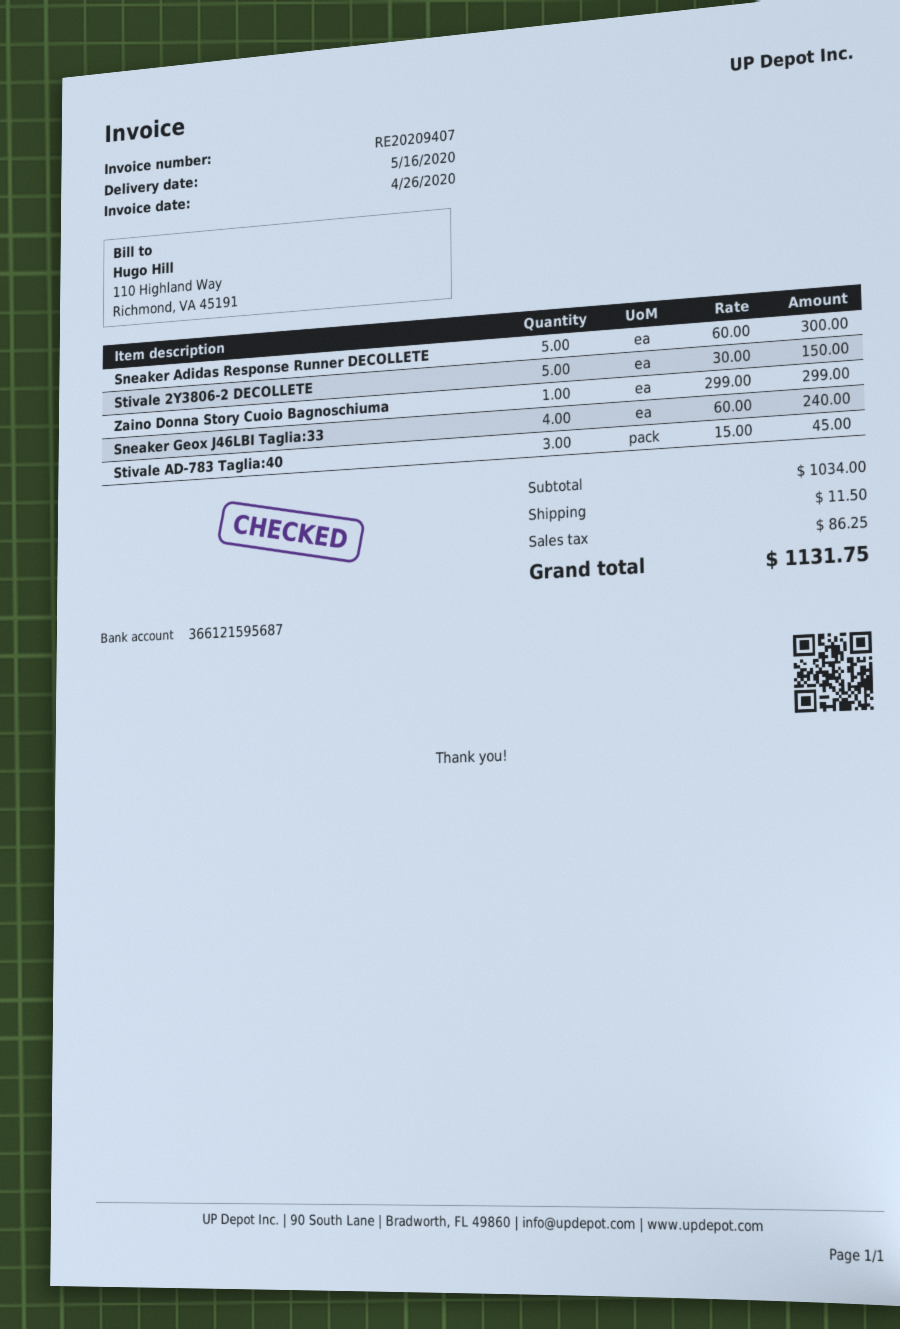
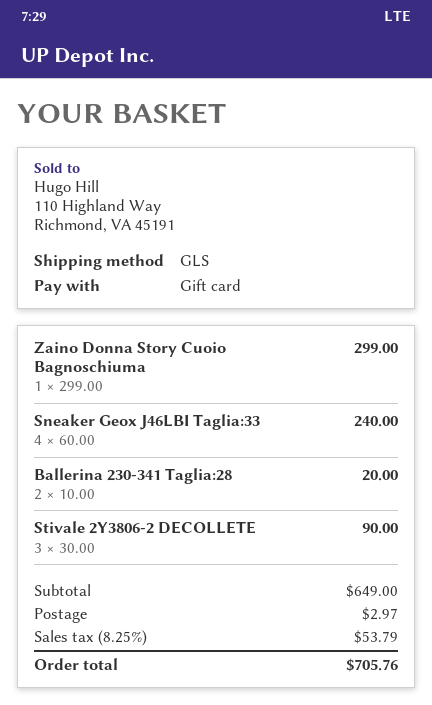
Sneaker Adidas Response Runner DECOLLETE: 5 x 60.00 = 300.00 -> none
Stivale 2Y3806-2 DECOLLETE: 5 x 30.00 = 150.00 -> 3 x 30.00 = 90.00
Stivale AD-783 Taglia:40: 3 x 15.00 = 45.00 -> none
Ballerina 230-341 Taglia:28: none -> 2 x 10.00 = 20.00
subtotal: 1034.00 -> 649.00
shipping: 11.50 -> 2.97
tax: 86.25 -> 53.79
total: 1131.75 -> 705.76

